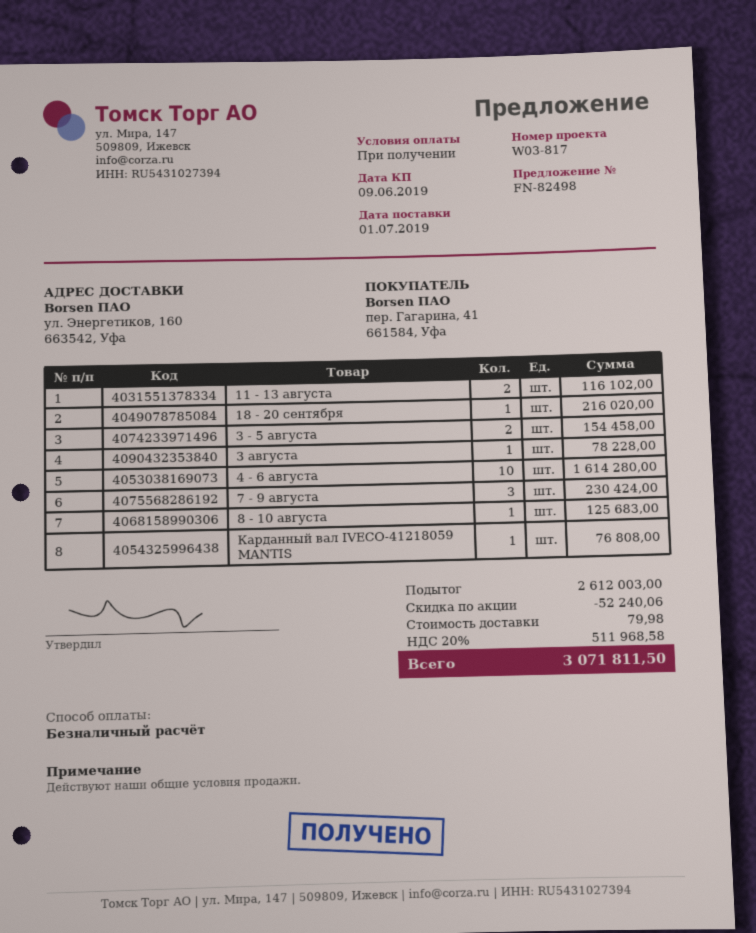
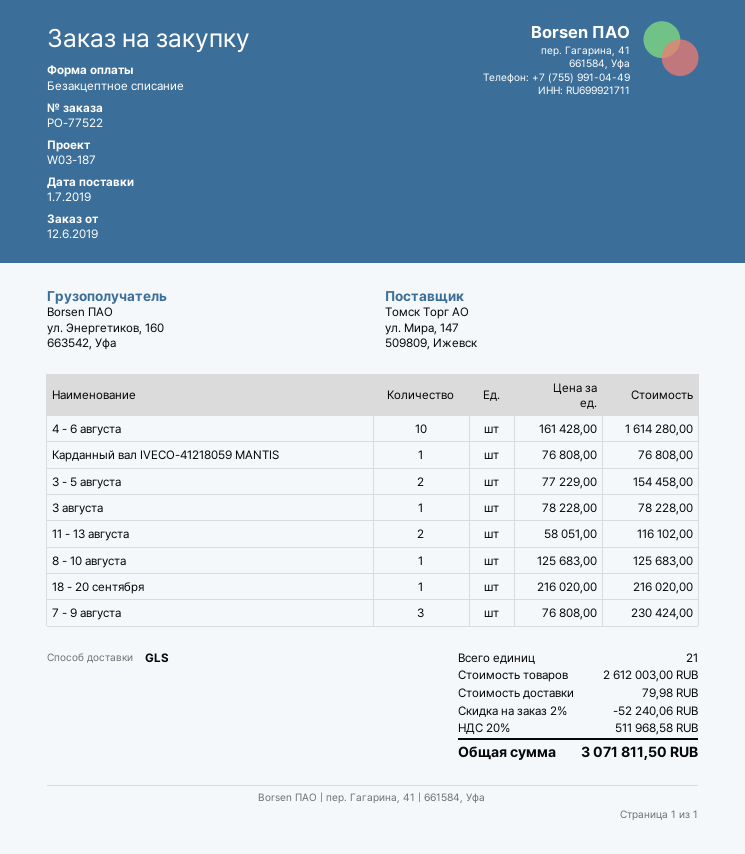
reference: W03-817 -> W03-187
payment method: bank transfer -> direct debit

